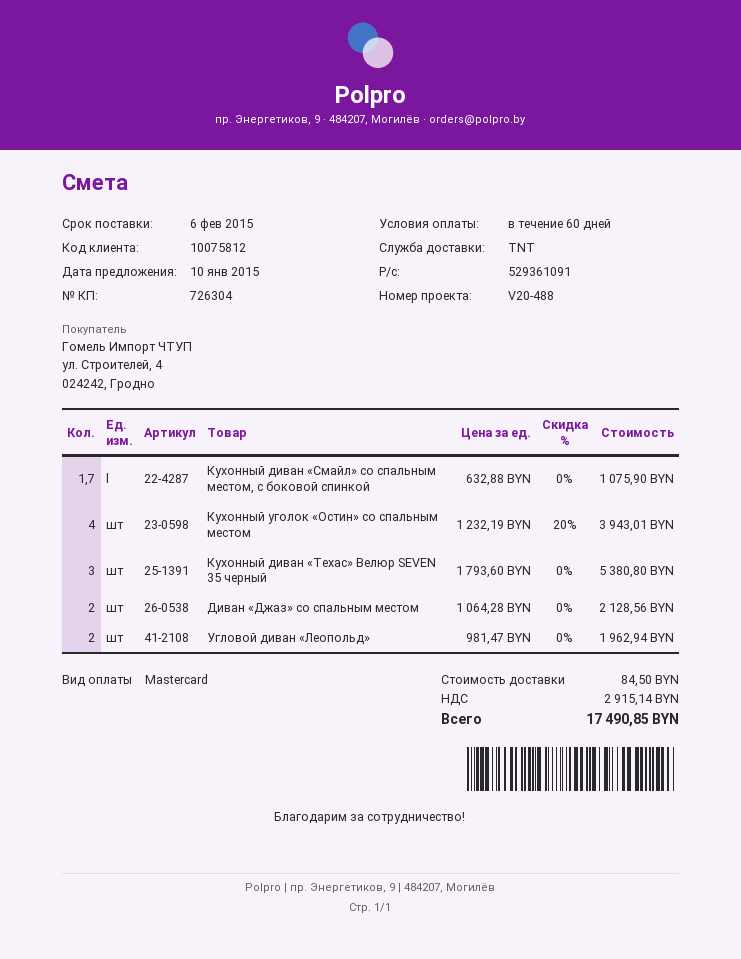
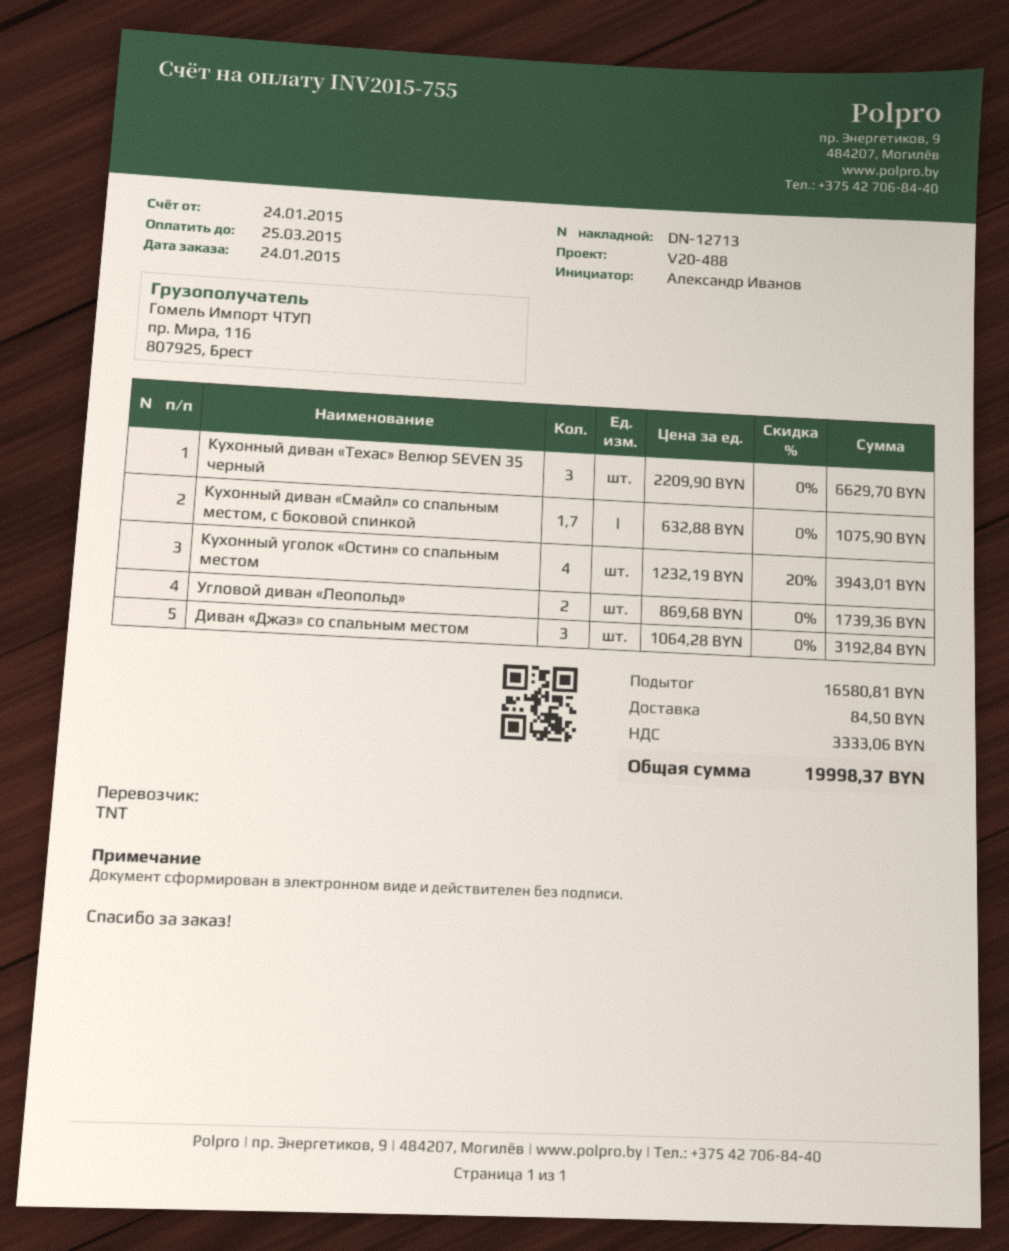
Кухонный диван «Техас» Велюр SEVEN 35 черный: 3 x 1793.60 = 5380.80 -> 3 x 2209.90 = 6629.70
Диван «Джаз» со спальным местом: 2 x 1064.28 = 2128.56 -> 3 x 1064.28 = 3192.84
Угловой диван «Леопольд»: 2 x 981.47 = 1962.94 -> 2 x 869.68 = 1739.36
tax: 2915.14 -> 3333.06
total: 17490.85 -> 19998.37

